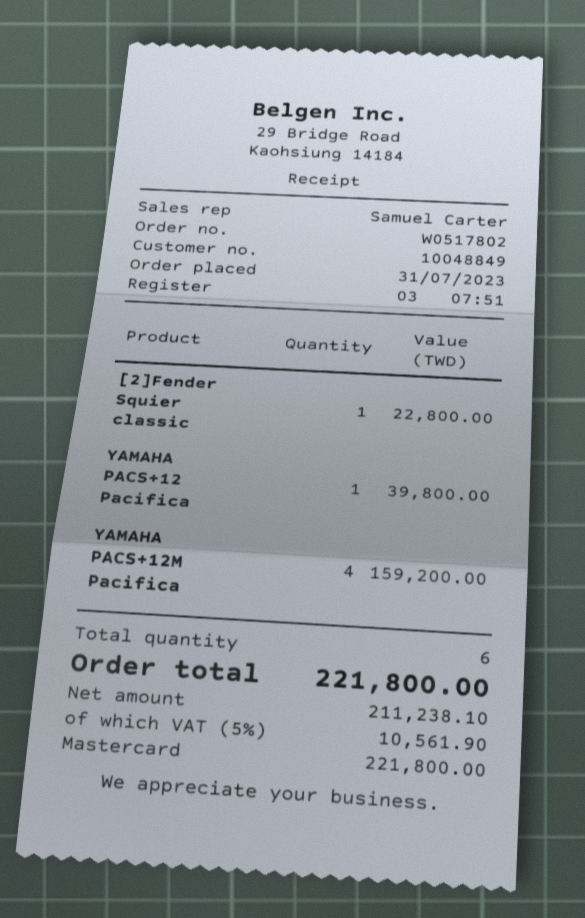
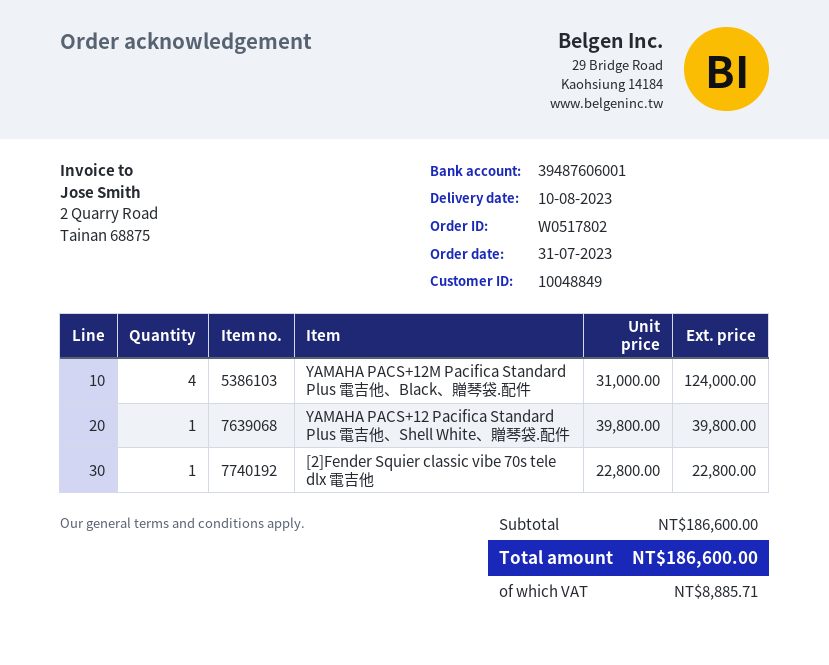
YAMAHA PACS+12M Pacifica: 4 for 159200.00 -> 4 for 124000.00
tax: 10561.90 -> 8885.71
total: 221800.00 -> 186600.00

